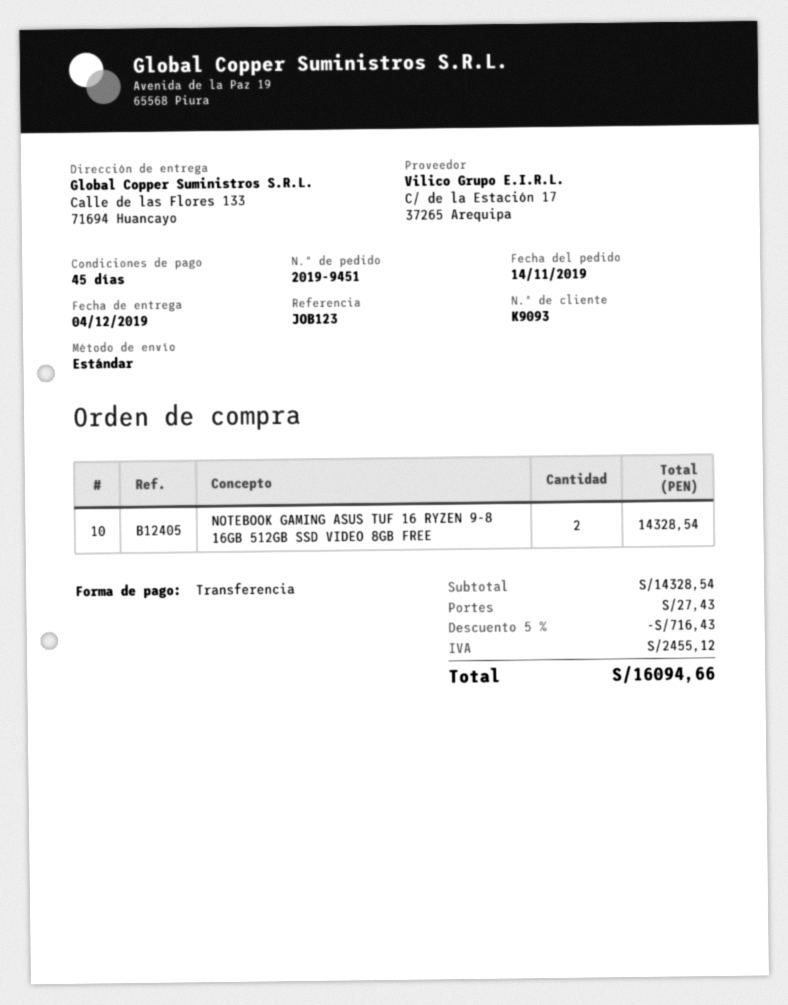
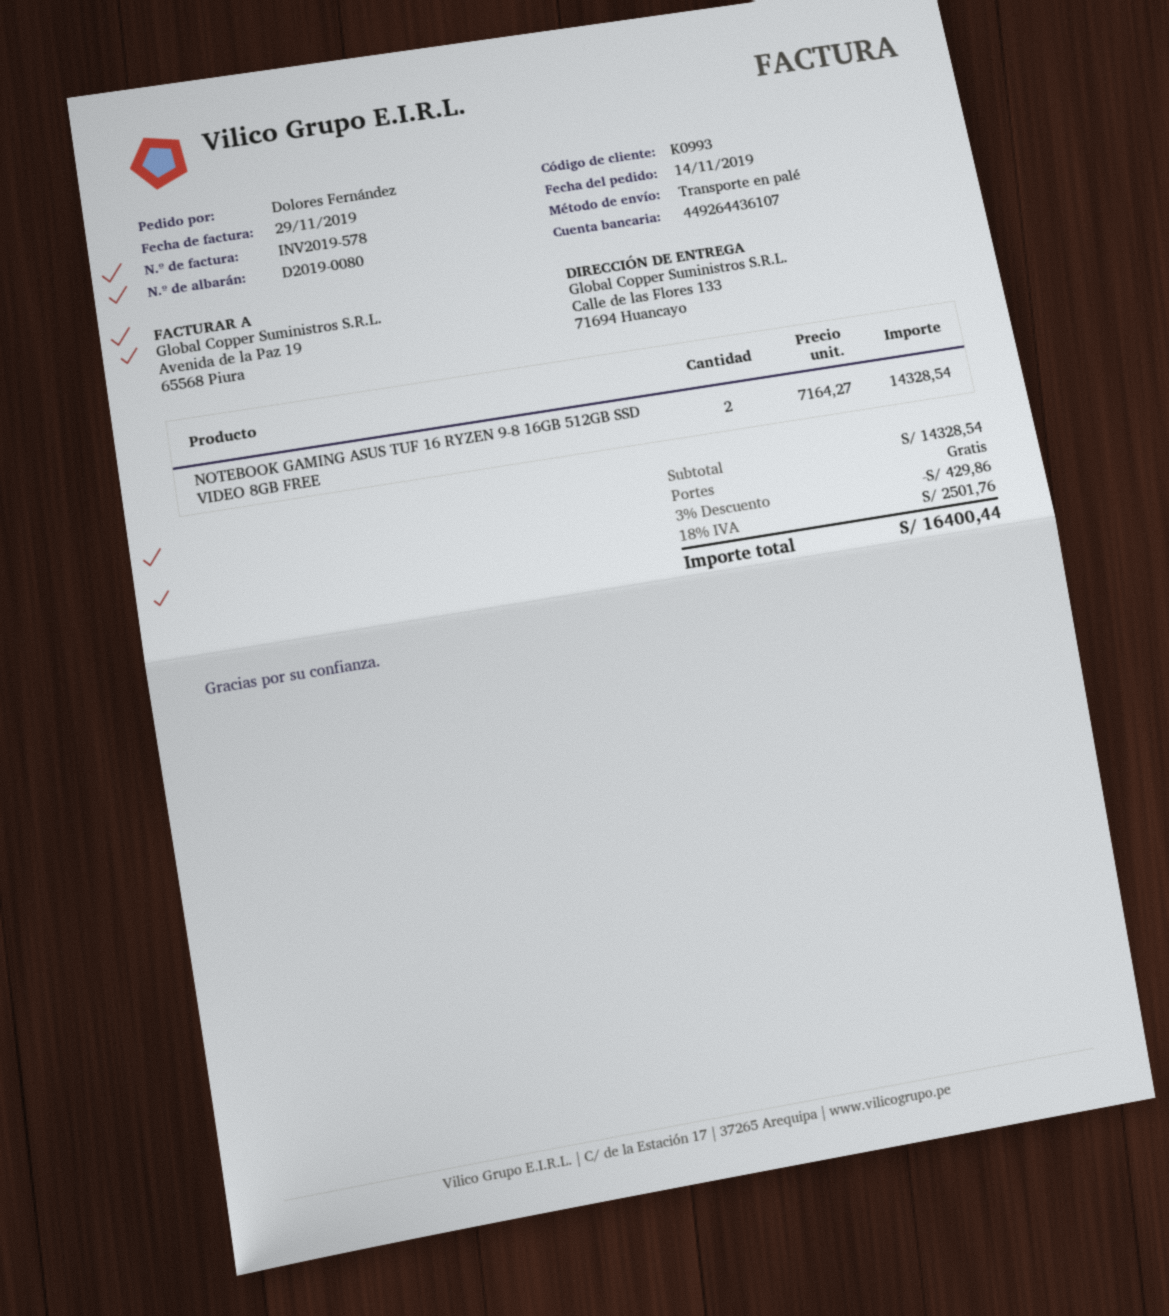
customer number: K9093 -> K0993
shipping method: standard -> pallet freight
discount: 5% = 716.43 -> 3% = 429.86
shipping: 27.43 -> 0.00
tax: 2455.12 -> 2501.76
total: 16094.66 -> 16400.44

